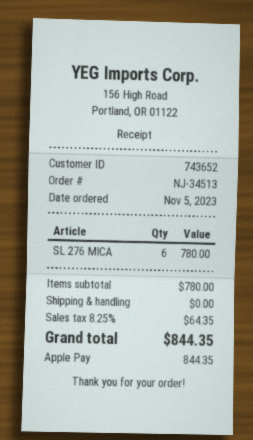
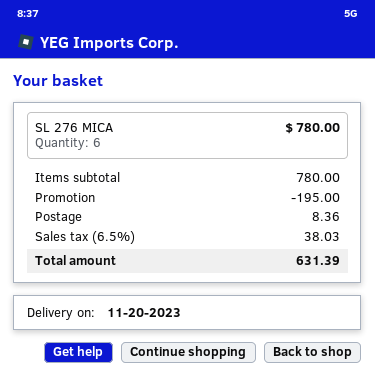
discount: none -> 195.00
shipping: 0.00 -> 8.36
tax: 8.25% = 64.35 -> 6.5% = 38.03
total: 844.35 -> 631.39

